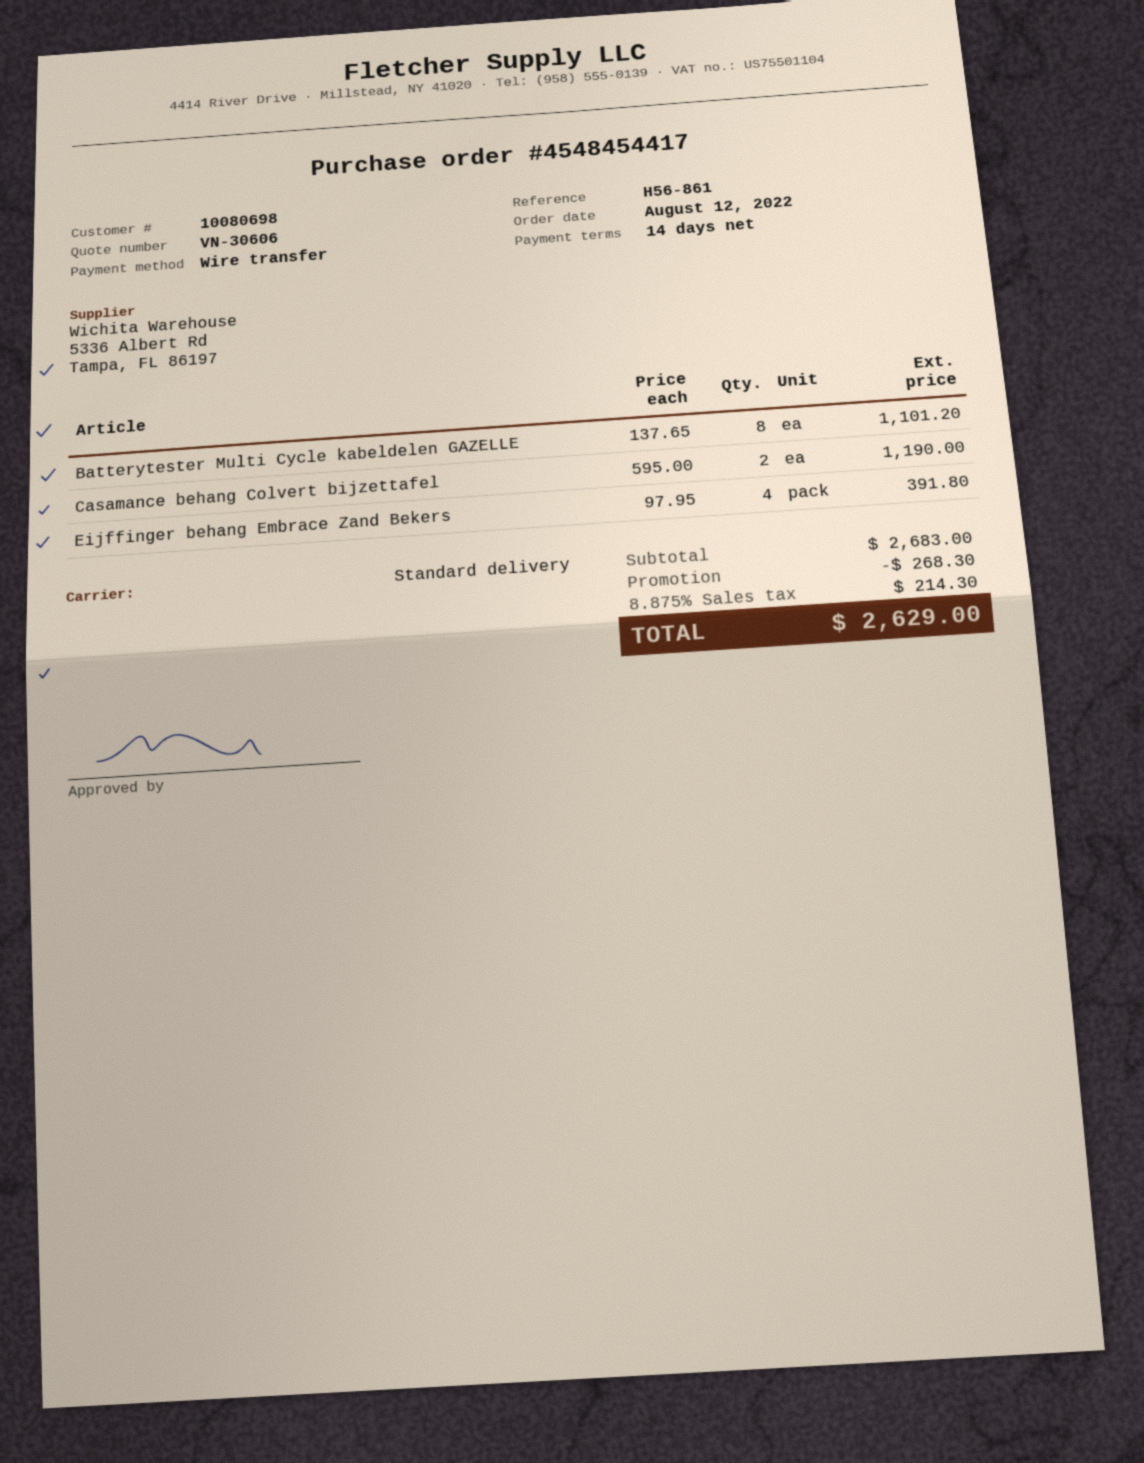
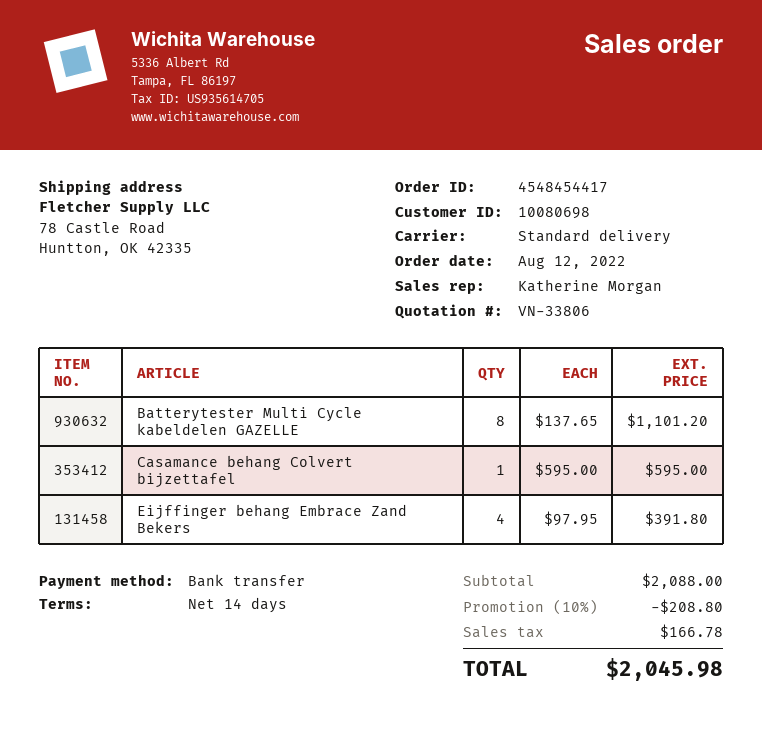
quote number: VN-30606 -> VN-33806
Casamance behang Colvert bijzettafel: 2 x 595.00 = 1190.00 -> 1 x 595.00 = 595.00
subtotal: 2683.00 -> 2088.00
discount: 268.30 -> 208.80
tax: 214.30 -> 166.78
total: 2629.00 -> 2045.98

